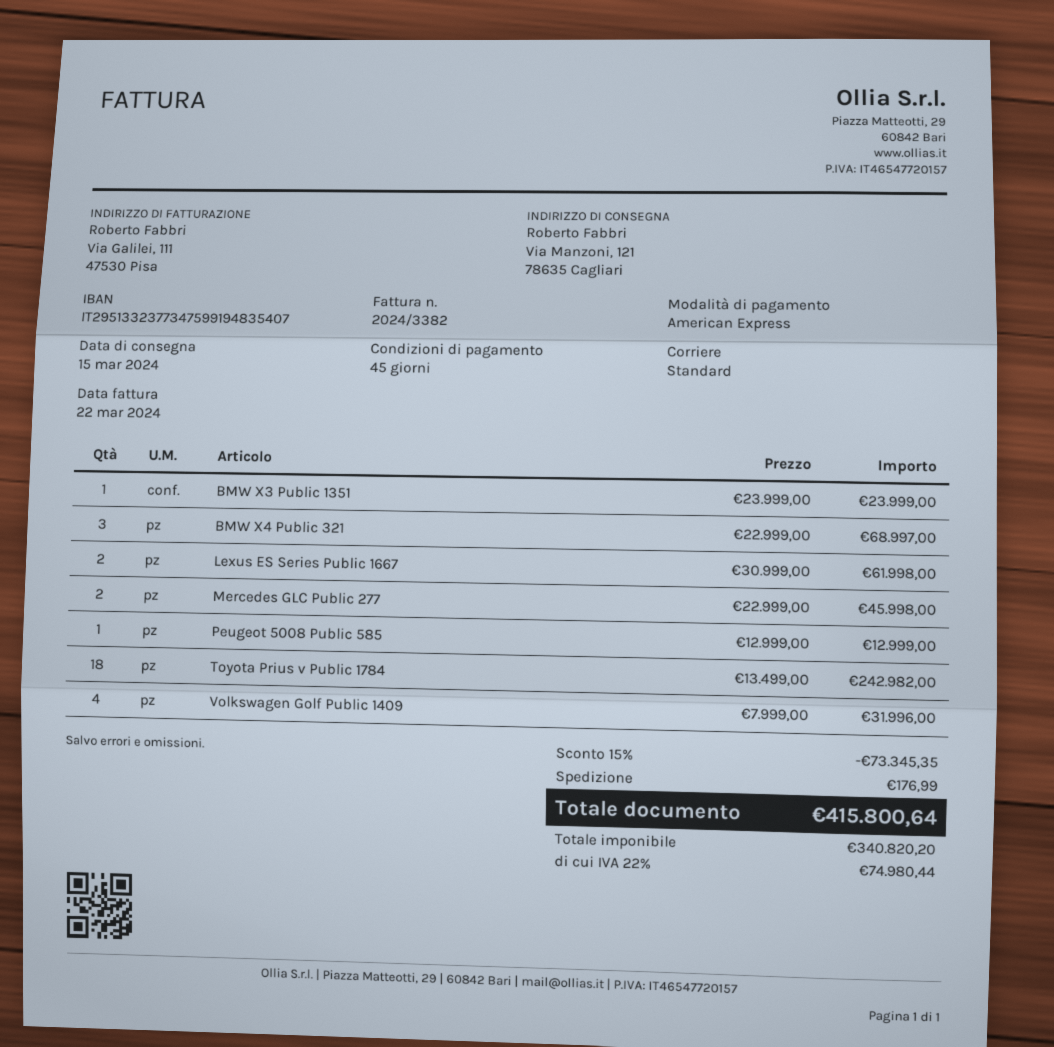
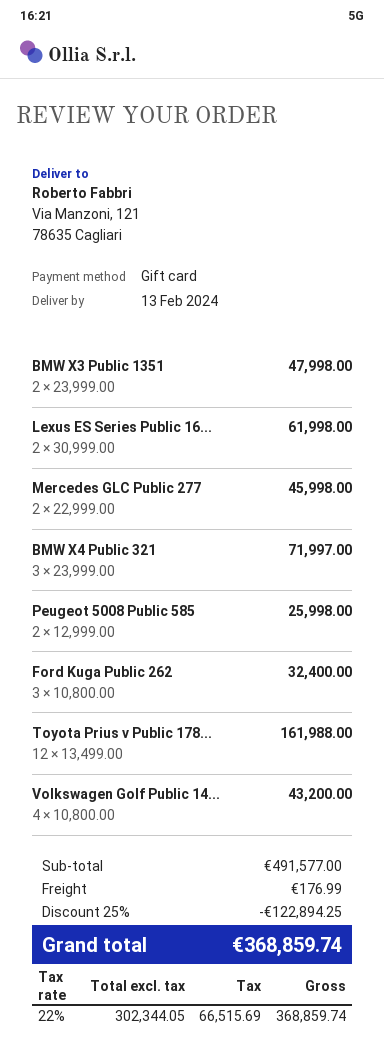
delivery date: 2024-03-15 -> 2024-02-13
payment method: American Express -> gift card
BMW X3 Public 1351: 1 x 23999.00 = 23999.00 -> 2 x 23999.00 = 47998.00
BMW X4 Public 321: 3 x 22999.00 = 68997.00 -> 3 x 23999.00 = 71997.00
Peugeot 5008 Public 585: 1 x 12999.00 = 12999.00 -> 2 x 12999.00 = 25998.00
Toyota Prius v Public 1784: 18 x 13499.00 = 242982.00 -> 12 x 13499.00 = 161988.00
Volkswagen Golf Public 1409: 4 x 7999.00 = 31996.00 -> 4 x 10800.00 = 43200.00
Ford Kuga Public 262: none -> 3 x 10800.00 = 32400.00
discount: 15% = 73345.35 -> 25% = 122894.25
net: 340820.20 -> 302344.05
tax: 22% = 74980.44 -> 22% = 66515.69
total: 415800.64 -> 368859.74

